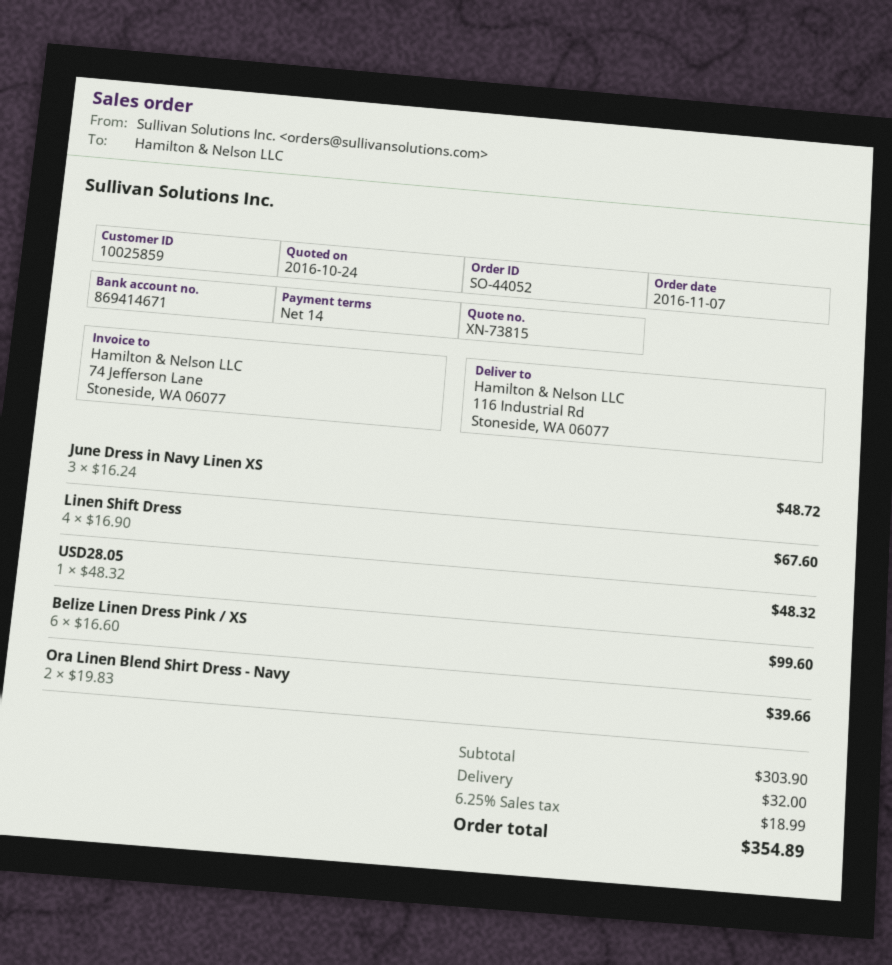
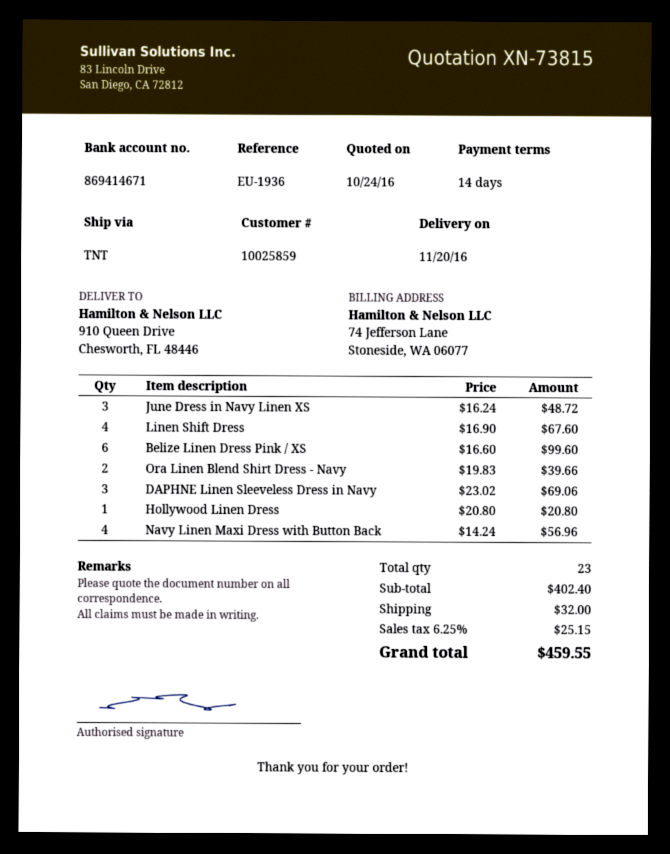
ship to: 116 Industrial Rd, Stoneside, WA 06077 -> 910 Queen Drive, Chesworth, FL 48446
USD28.05: 1 x 48.32 = 48.32 -> none
DAPHNE Linen Sleeveless Dress in Navy: none -> 3 x 23.02 = 69.06
Hollywood Linen Dress: none -> 1 x 20.80 = 20.80
Navy Linen Maxi Dress with Button Back: none -> 4 x 14.24 = 56.96
subtotal: 303.90 -> 402.40
tax: 6.25% = 18.99 -> 6.25% = 25.15
total: 354.89 -> 459.55

